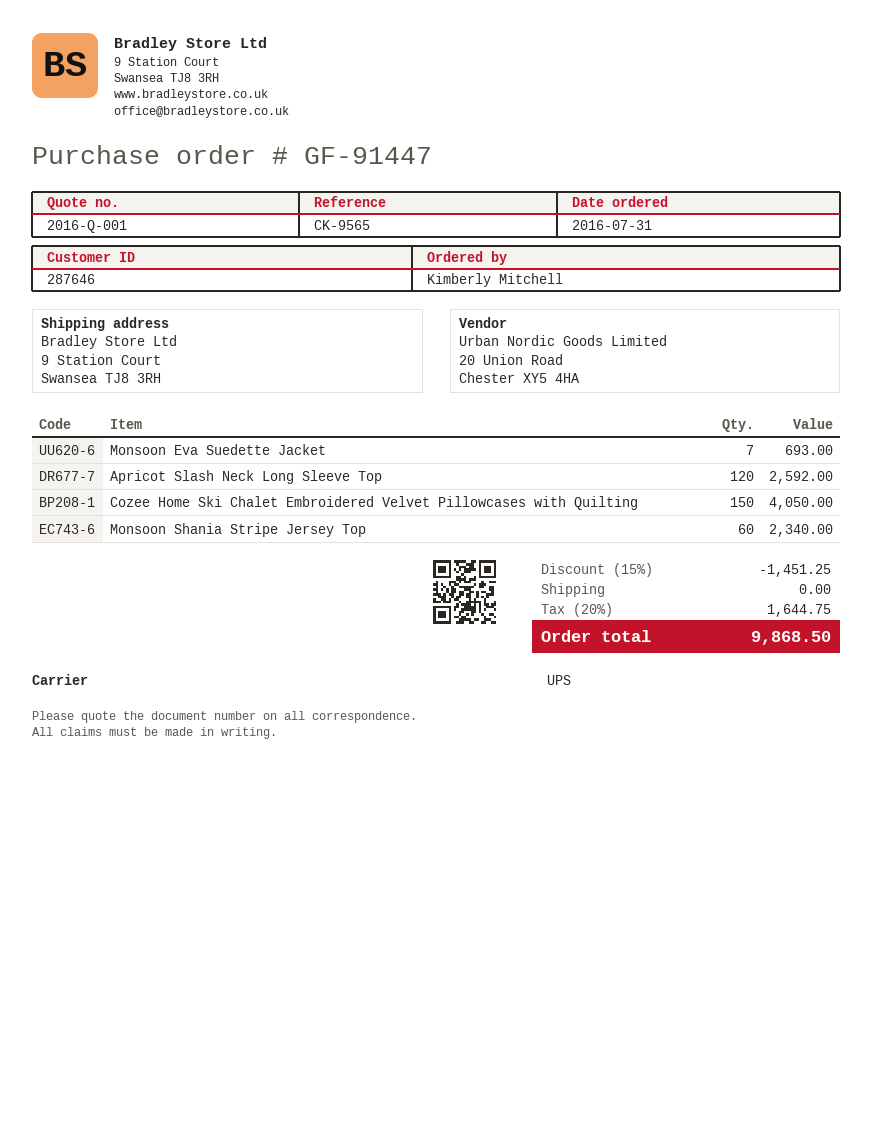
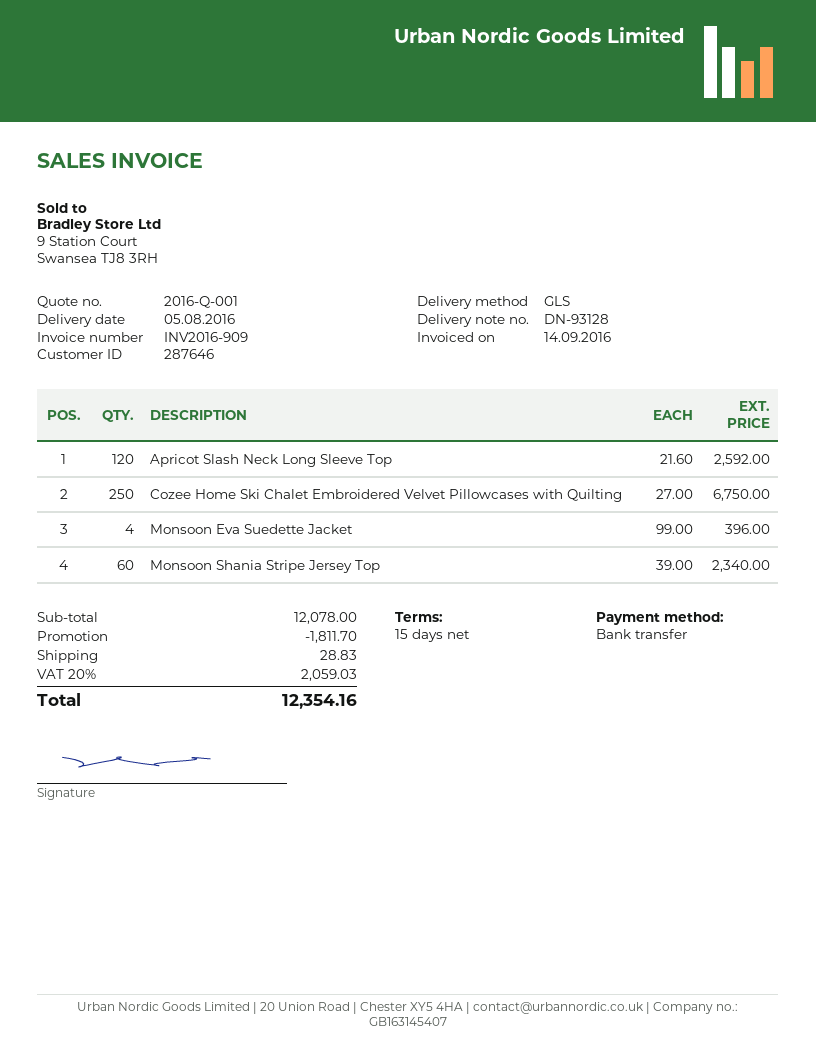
shipping method: UPS -> GLS
Monsoon Eva Suedette Jacket: 7 for 693.00 -> 4 for 396.00
Cozee Home Ski Chalet Embroidered Velvet Pillowcases with Quilting: 150 for 4050.00 -> 250 for 6750.00
discount: 1451.25 -> 1811.70
shipping: 0.00 -> 28.83
tax: 20% = 1644.75 -> 20% = 2059.03
total: 9868.50 -> 12354.16

